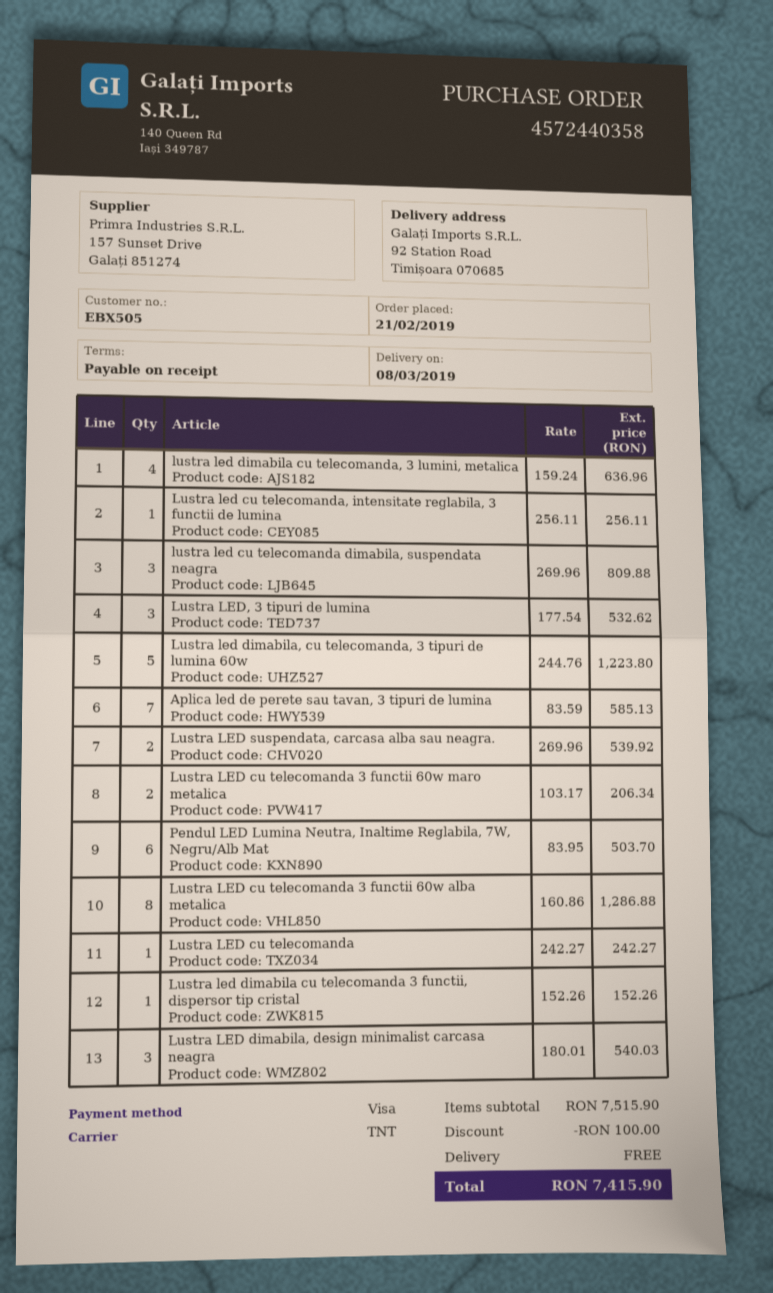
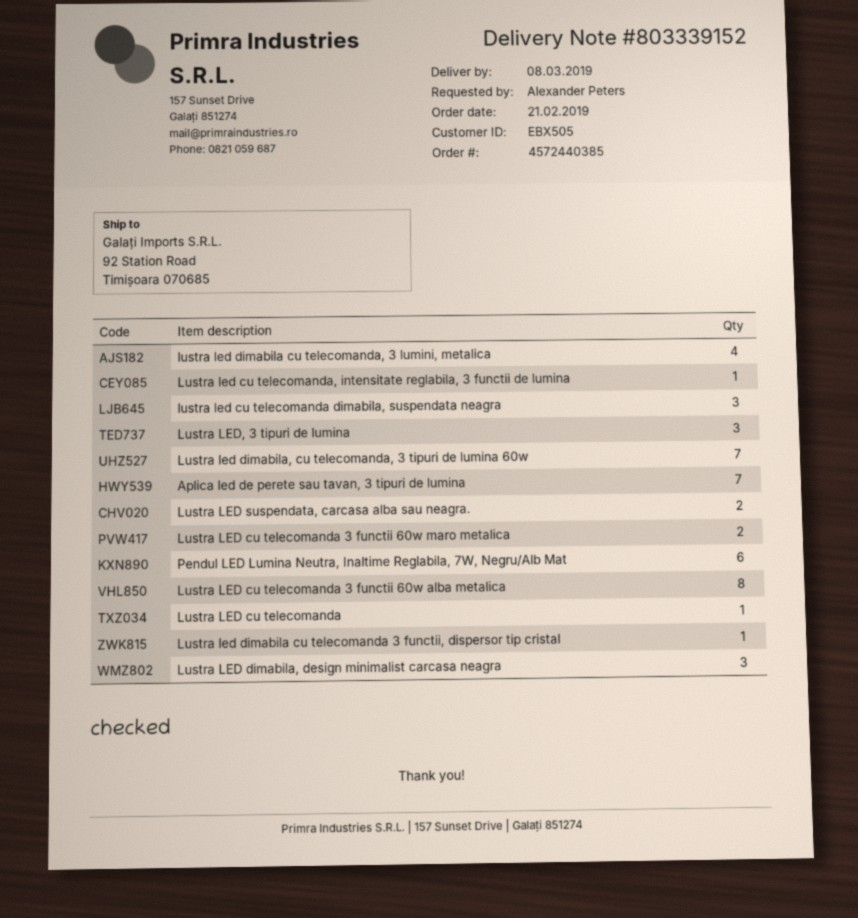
order number: 4572440358 -> 4572440385
Lustra led dimabila, cu telecomanda, 3 tipuri de lumina 60w: 5 -> 7

